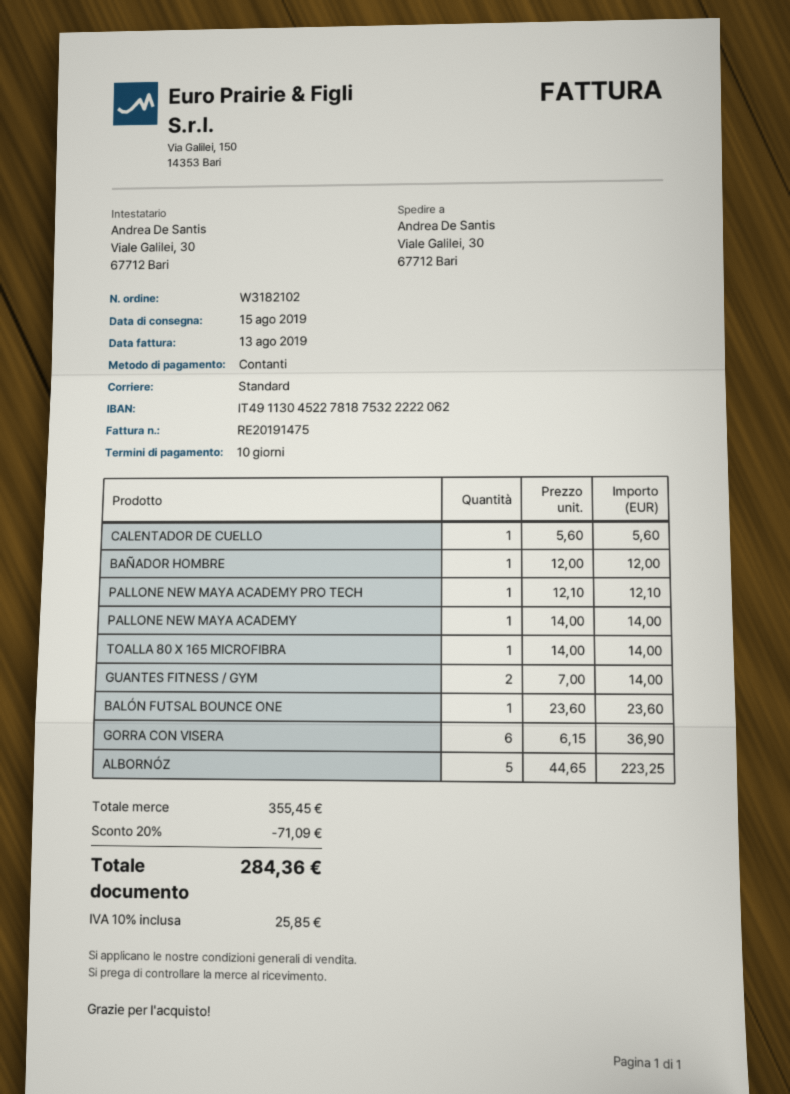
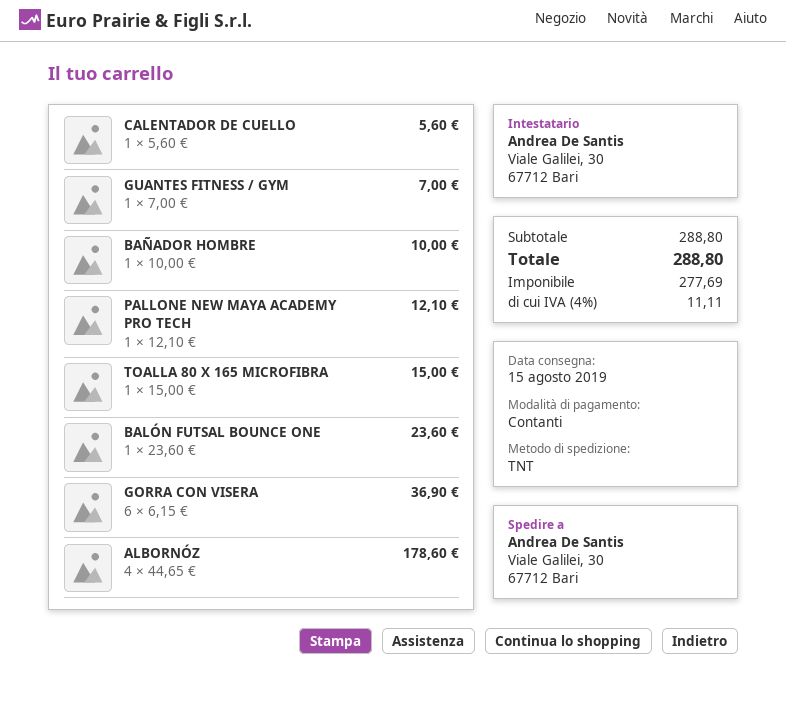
shipping method: standard -> TNT
BAÑADOR HOMBRE: 1 x 12.00 = 12.00 -> 1 x 10.00 = 10.00
PALLONE NEW MAYA ACADEMY: 1 x 14.00 = 14.00 -> none
TOALLA 80 X 165 MICROFIBRA: 1 x 14.00 = 14.00 -> 1 x 15.00 = 15.00
GUANTES FITNESS / GYM: 2 x 7.00 = 14.00 -> 1 x 7.00 = 7.00
ALBORNÓZ: 5 x 44.65 = 223.25 -> 4 x 44.65 = 178.60
subtotal: 355.45 -> 288.80
discount: 20% = 71.09 -> none
tax: 10% = 25.85 -> 4% = 11.11
total: 284.36 -> 288.80

